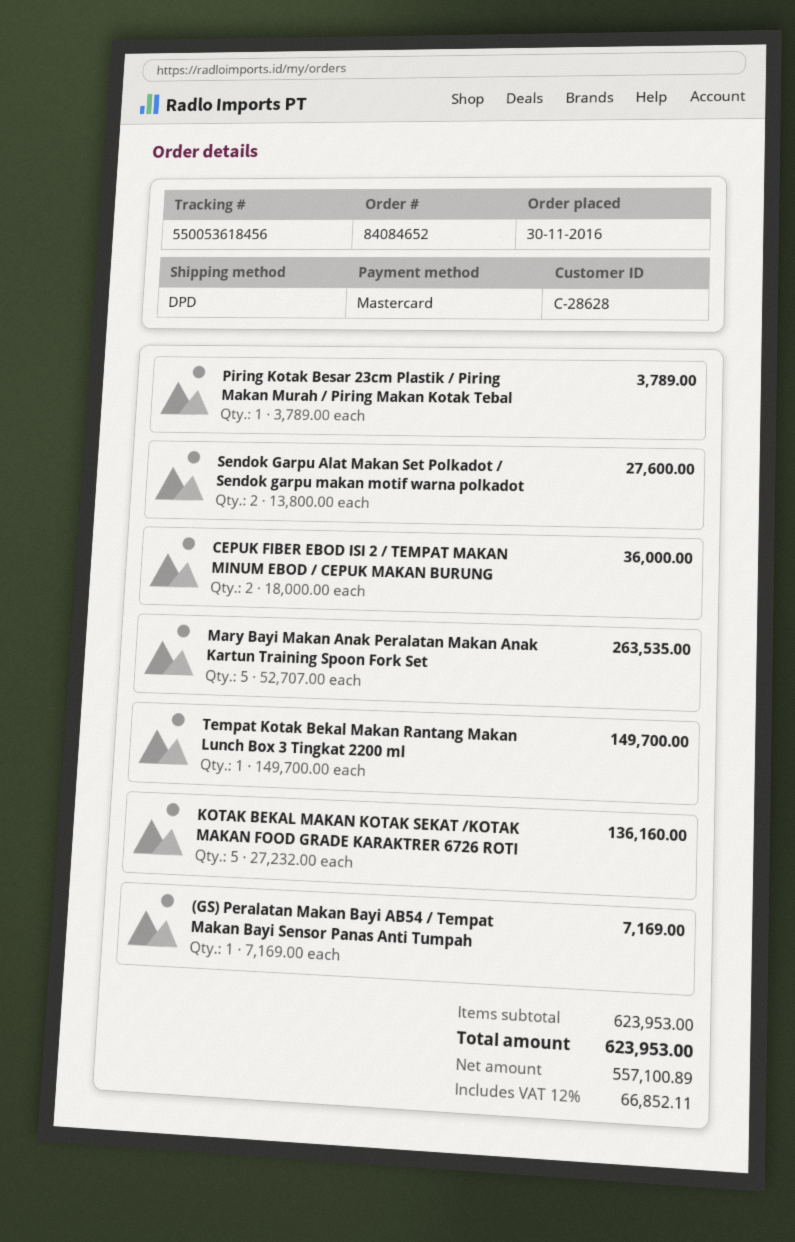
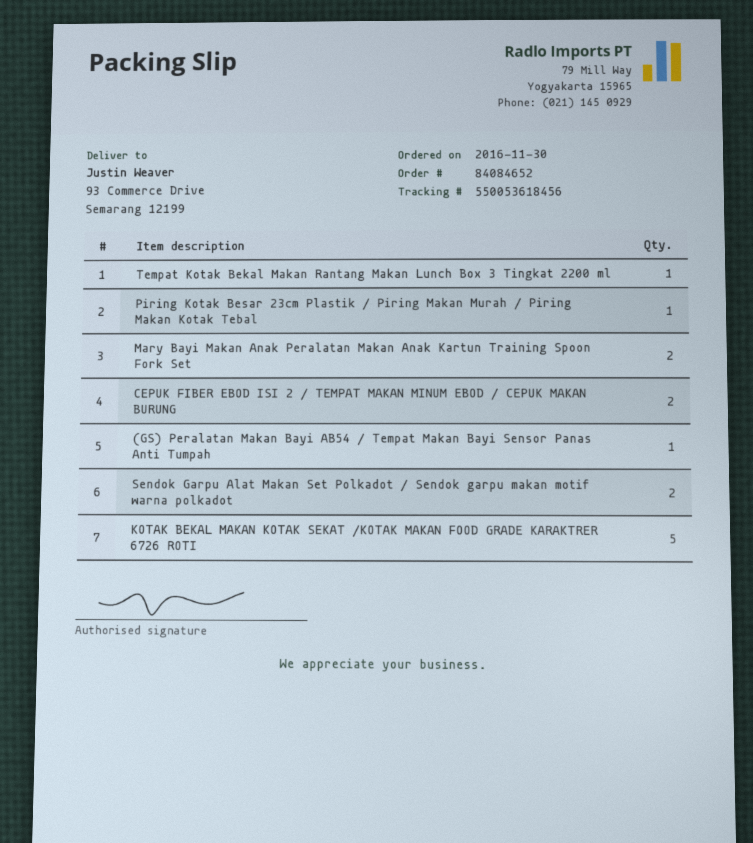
Mary Bayi Makan Anak Peralatan Makan Anak Kartun Training Spoon Fork Set: 5 -> 2

